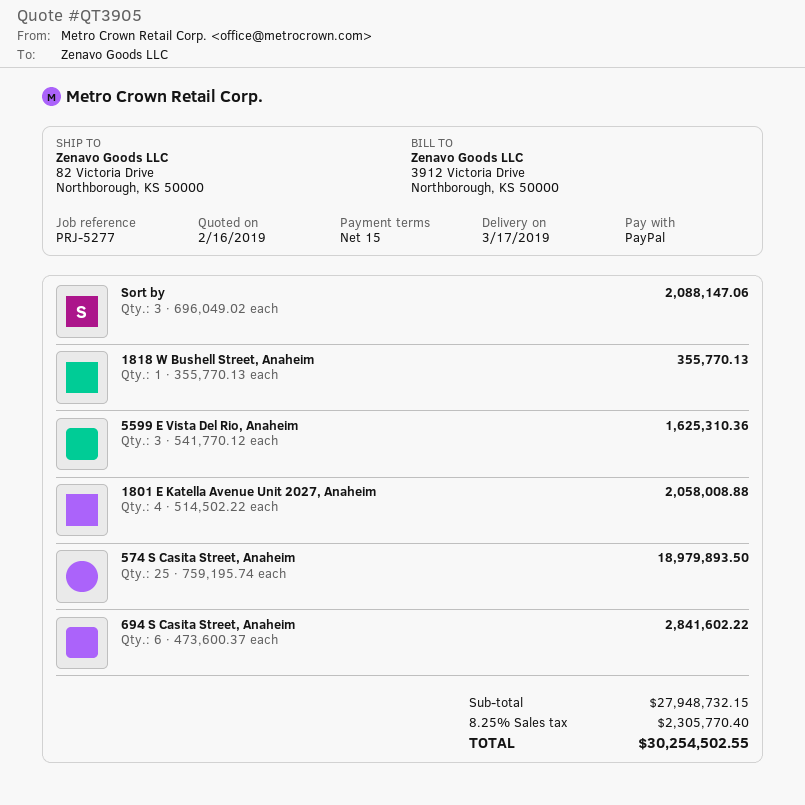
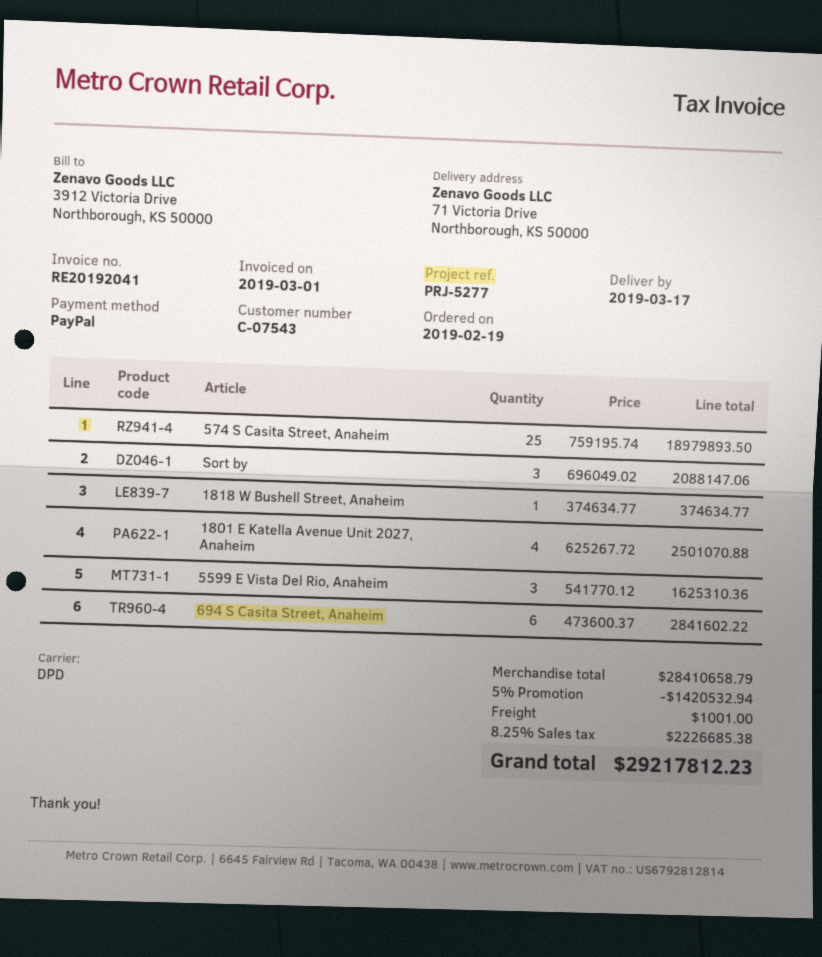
ship to: 82 Victoria Drive, Northborough, KS 50000 -> 71 Victoria Drive, Northborough, KS 50000
1818 W Bushell Street, Anaheim: 1 x 355770.13 = 355770.13 -> 1 x 374634.77 = 374634.77
1801 E Katella Avenue Unit 2027, Anaheim: 4 x 514502.22 = 2058008.88 -> 4 x 625267.72 = 2501070.88
subtotal: 27948732.15 -> 28410658.79
discount: none -> 5% = 1420532.94
shipping: none -> 1001.00
tax: 8.25% = 2305770.40 -> 8.25% = 2226685.38
total: 30254502.55 -> 29217812.23

